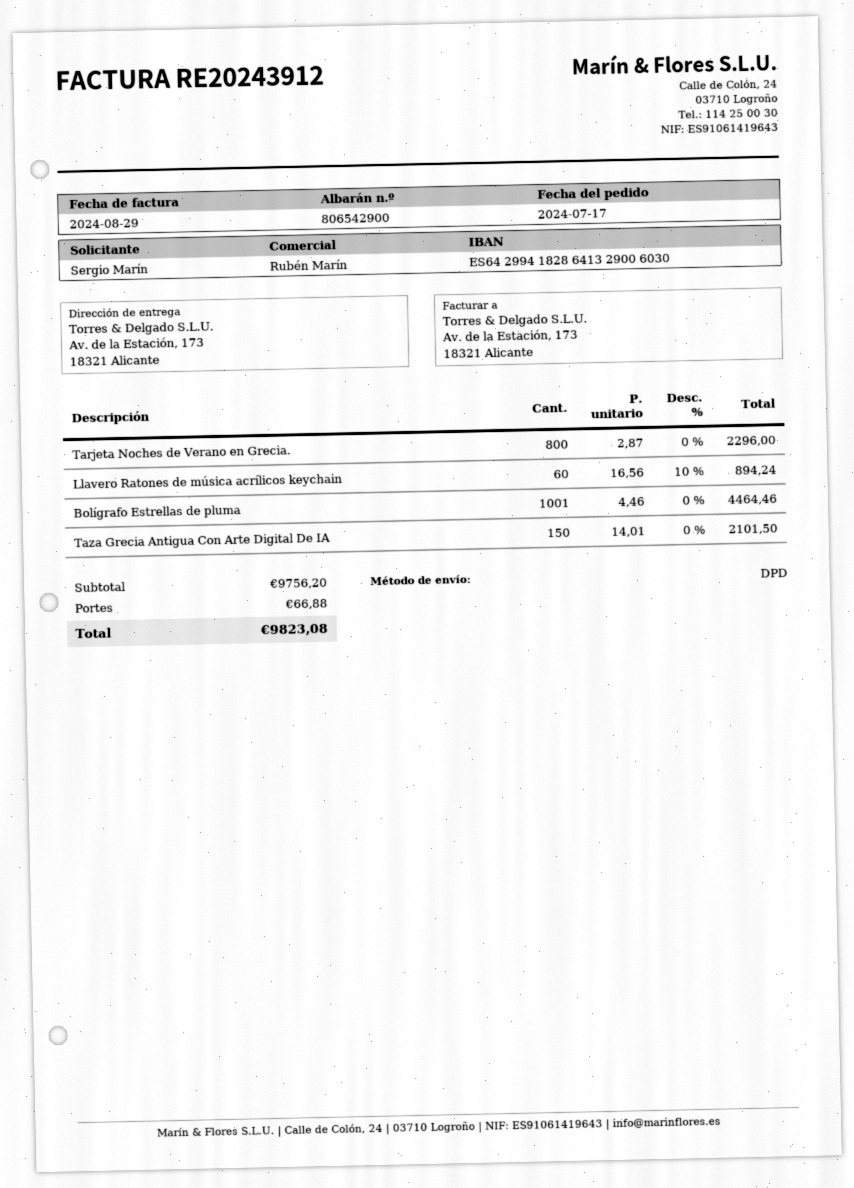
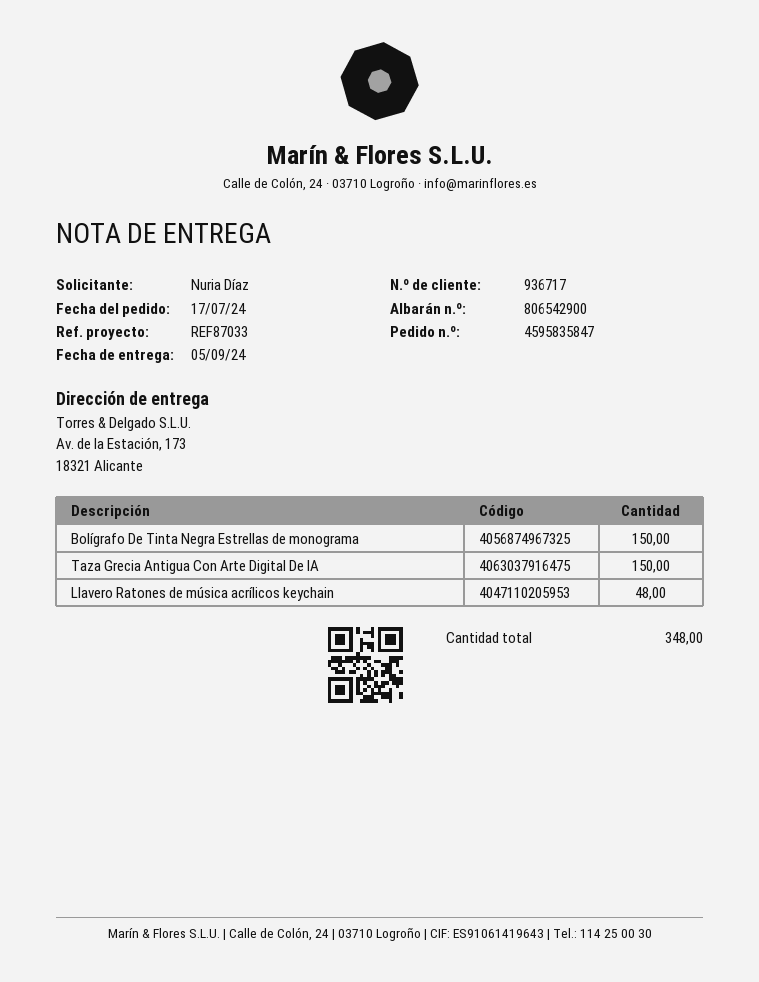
ordered by: Sergio Marín -> Nuria Díaz
Tarjeta Noches de Verano en Grecia.: 800 -> none
Llavero Ratones de música acrílicos keychain: 60 -> 48
Bolígrafo Estrellas de pluma: 1001 -> none
Bolígrafo De Tinta Negra Estrellas de monograma: none -> 150

